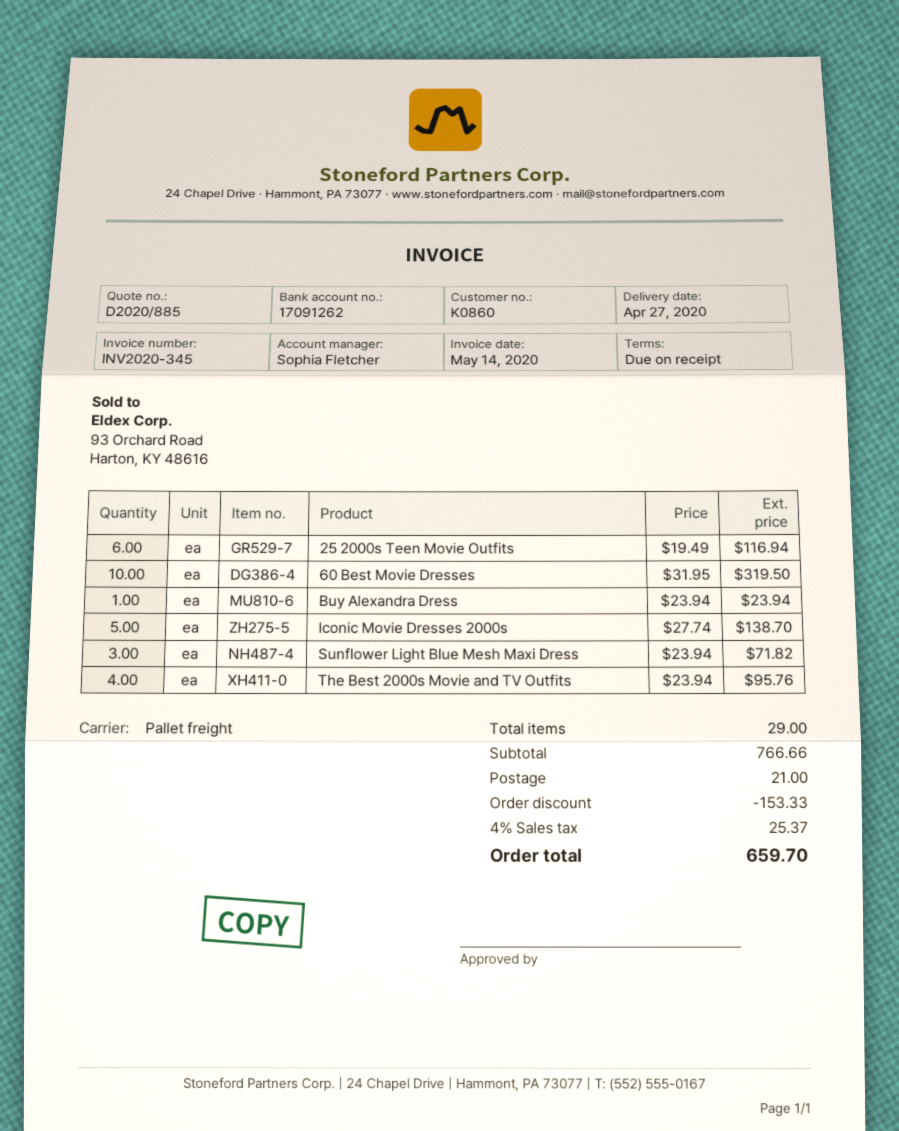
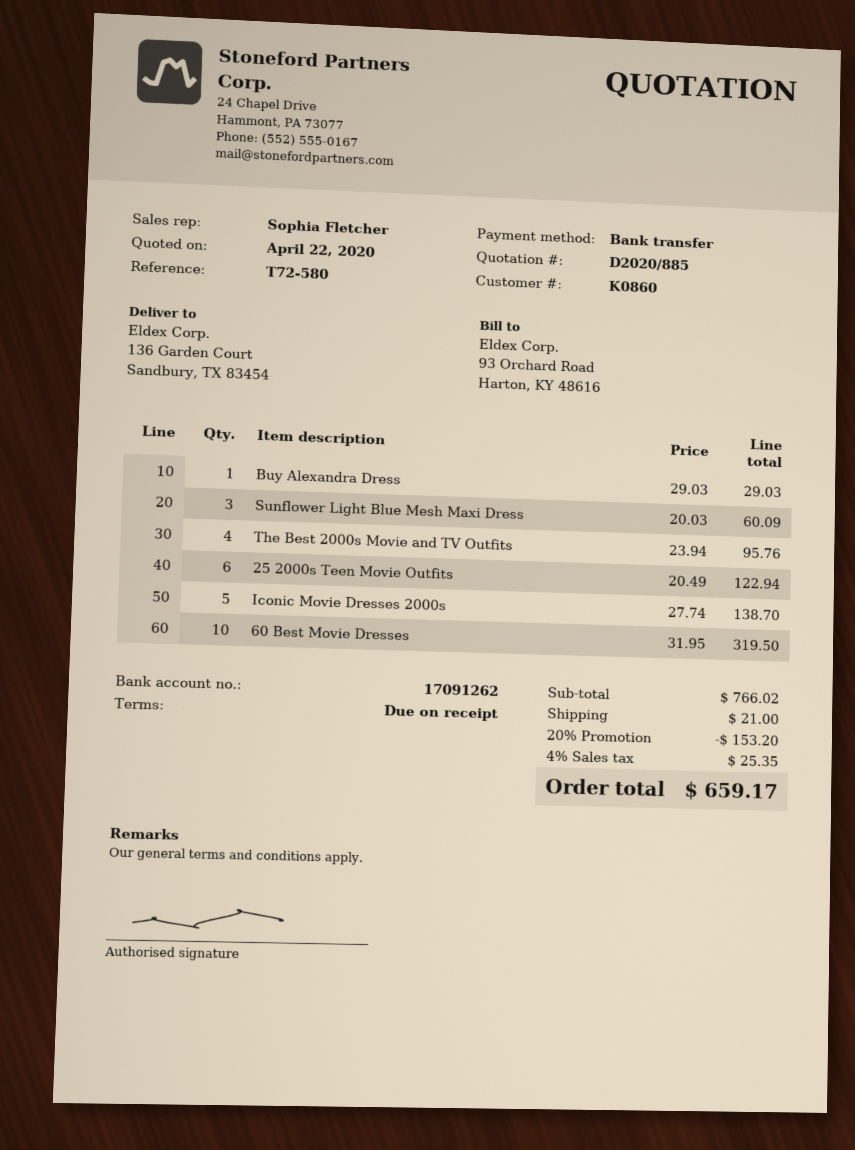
25 2000s Teen Movie Outfits: 6 x 19.49 = 116.94 -> 6 x 20.49 = 122.94
Buy Alexandra Dress: 1 x 23.94 = 23.94 -> 1 x 29.03 = 29.03
Sunflower Light Blue Mesh Maxi Dress: 3 x 23.94 = 71.82 -> 3 x 20.03 = 60.09
subtotal: 766.66 -> 766.02
discount: 153.33 -> 153.20
tax: 4% = 25.37 -> 4% = 25.35
total: 659.70 -> 659.17

